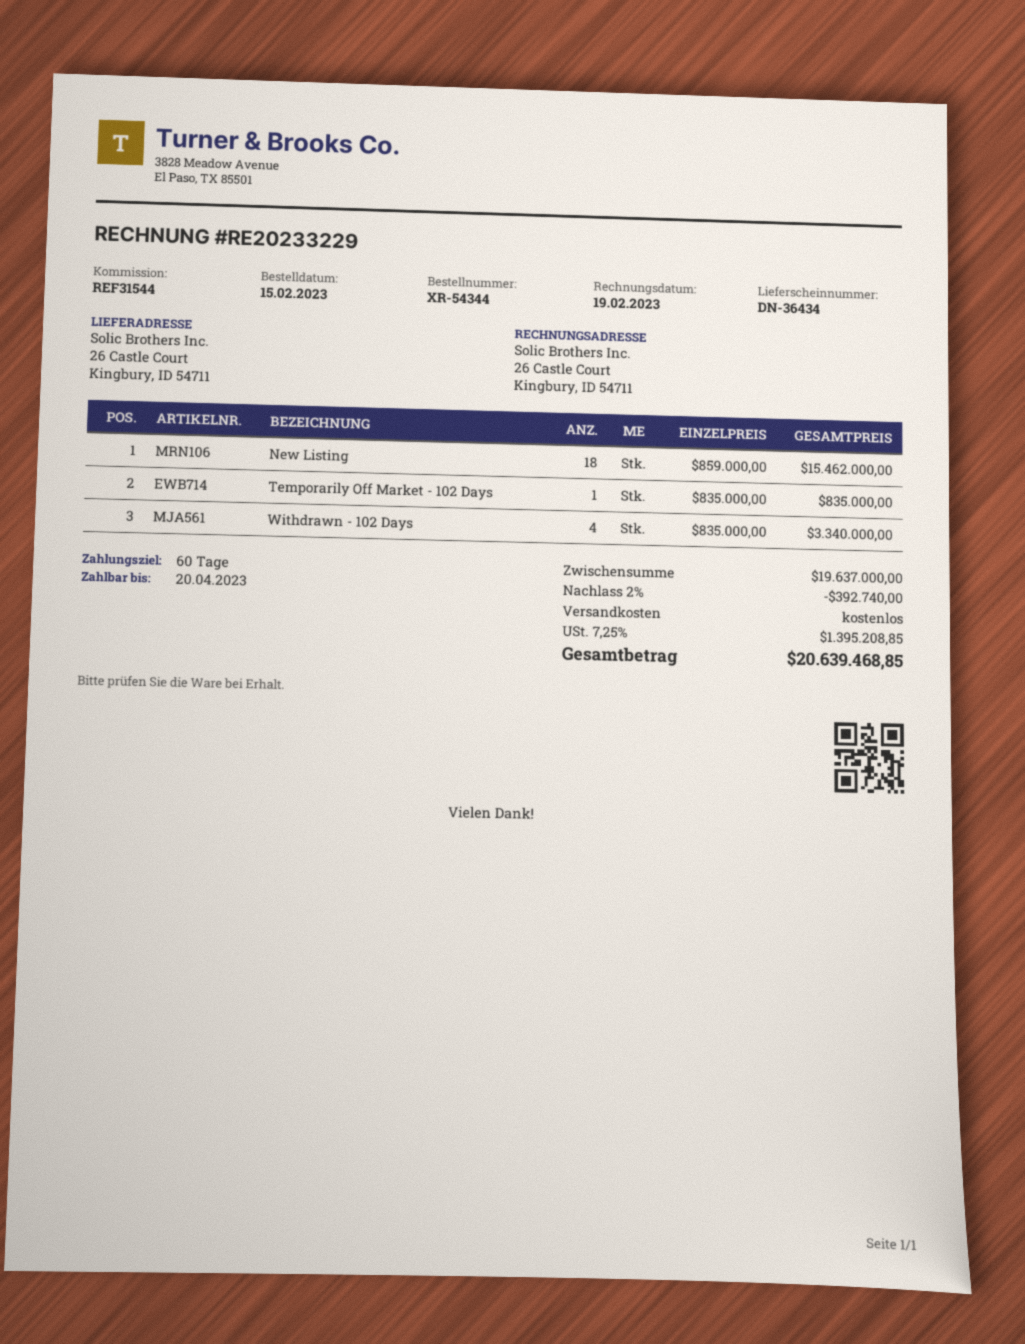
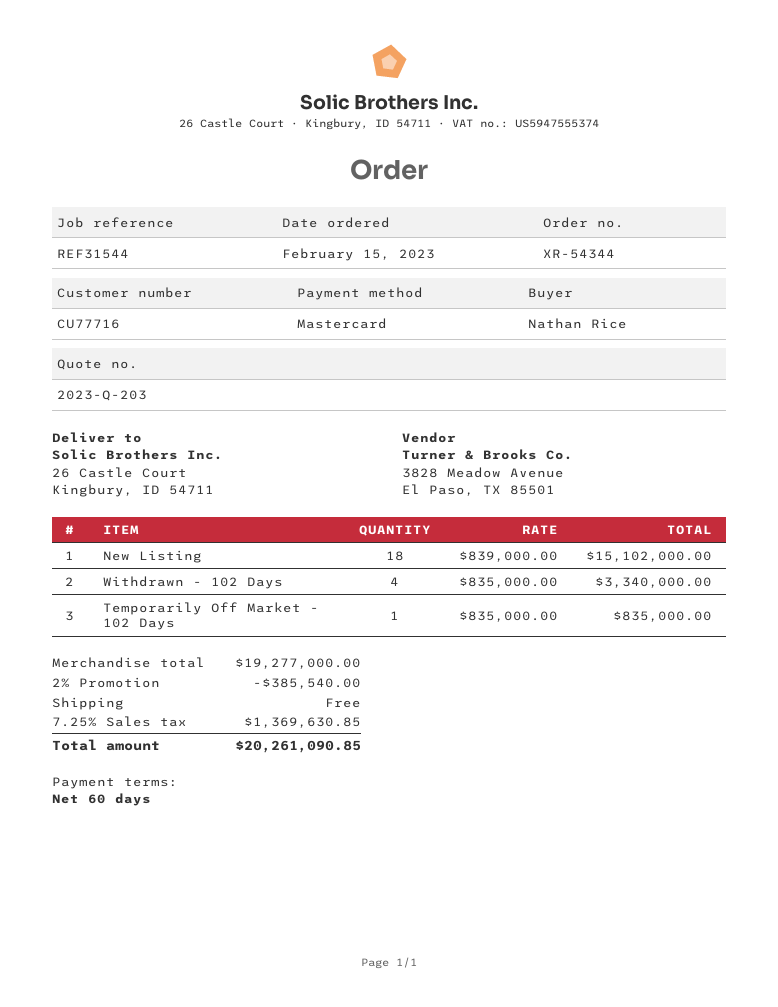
New Listing: 18 x 859000.00 = 15462000.00 -> 18 x 839000.00 = 15102000.00
subtotal: 19637000.00 -> 19277000.00
discount: 2% = 392740.00 -> 2% = 385540.00
tax: 7.25% = 1395208.85 -> 7.25% = 1369630.85
total: 20639468.85 -> 20261090.85

